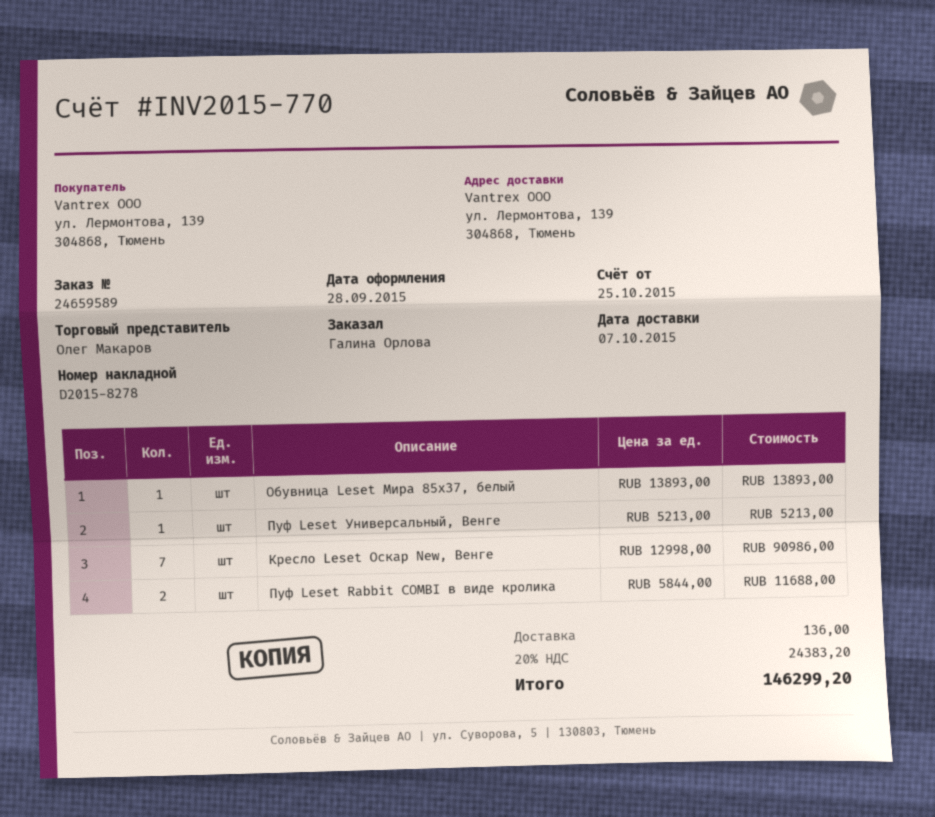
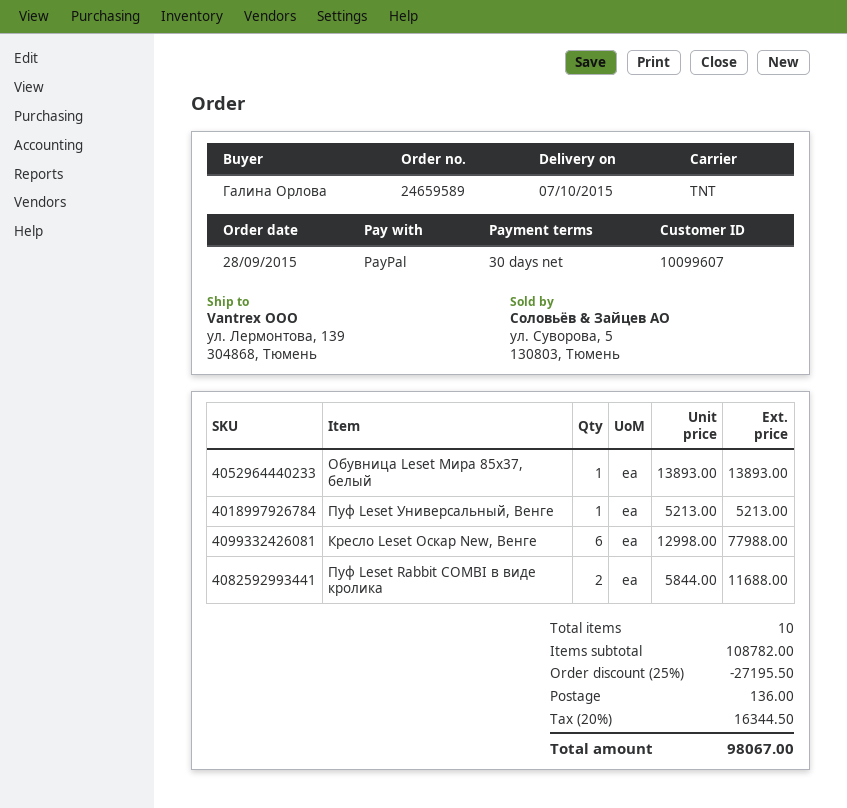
Кресло Leset Оскар New, Венге: 7 x 12998.00 = 90986.00 -> 6 x 12998.00 = 77988.00
discount: none -> 25% = 27195.50
tax: 20% = 24383.20 -> 20% = 16344.50
total: 146299.20 -> 98067.00

